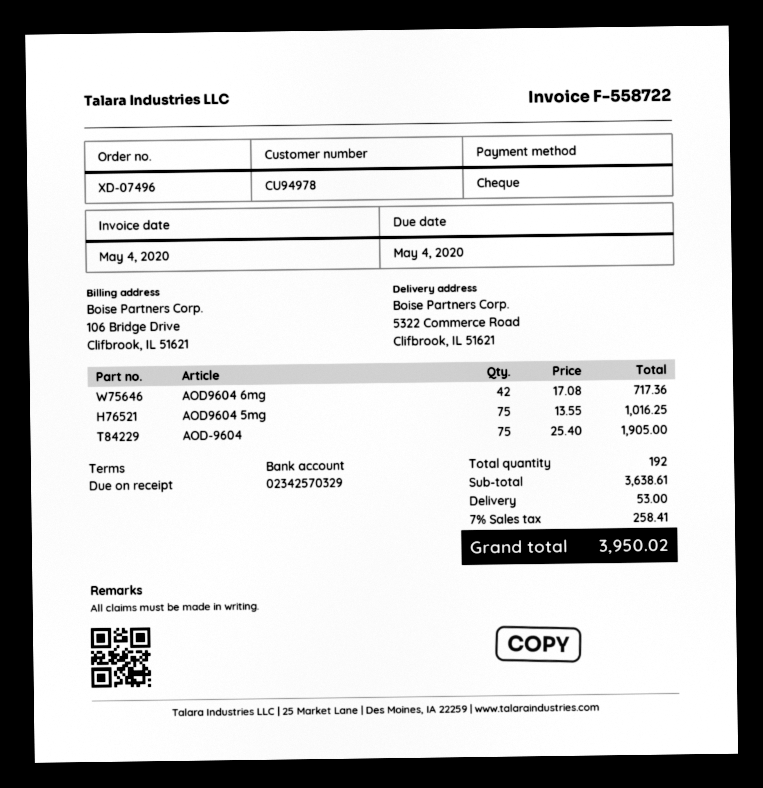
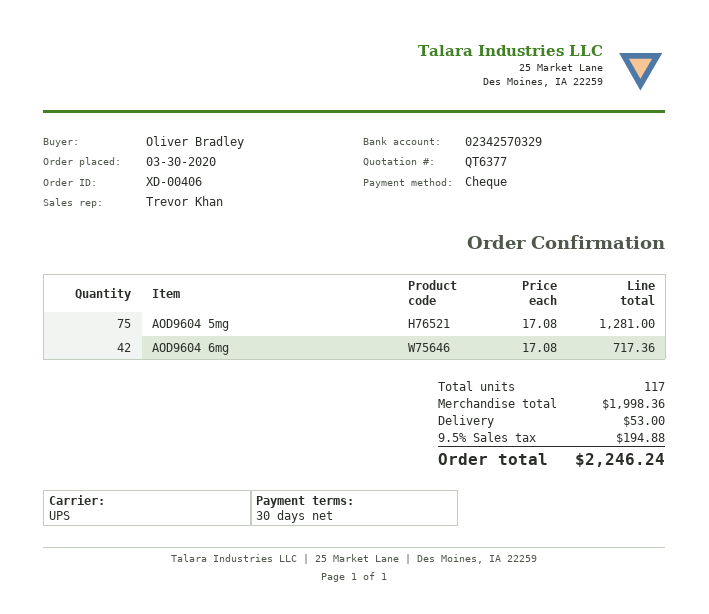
order number: XD-07496 -> XD-00406
payment terms: on receipt -> 30 days
AOD9604 5mg: 75 x 13.55 = 1016.25 -> 75 x 17.08 = 1281.00
AOD-9604: 75 x 25.40 = 1905.00 -> none
total quantity: 192 -> 117
subtotal: 3638.61 -> 1998.36
tax: 7% = 258.41 -> 9.5% = 194.88
total: 3950.02 -> 2246.24

